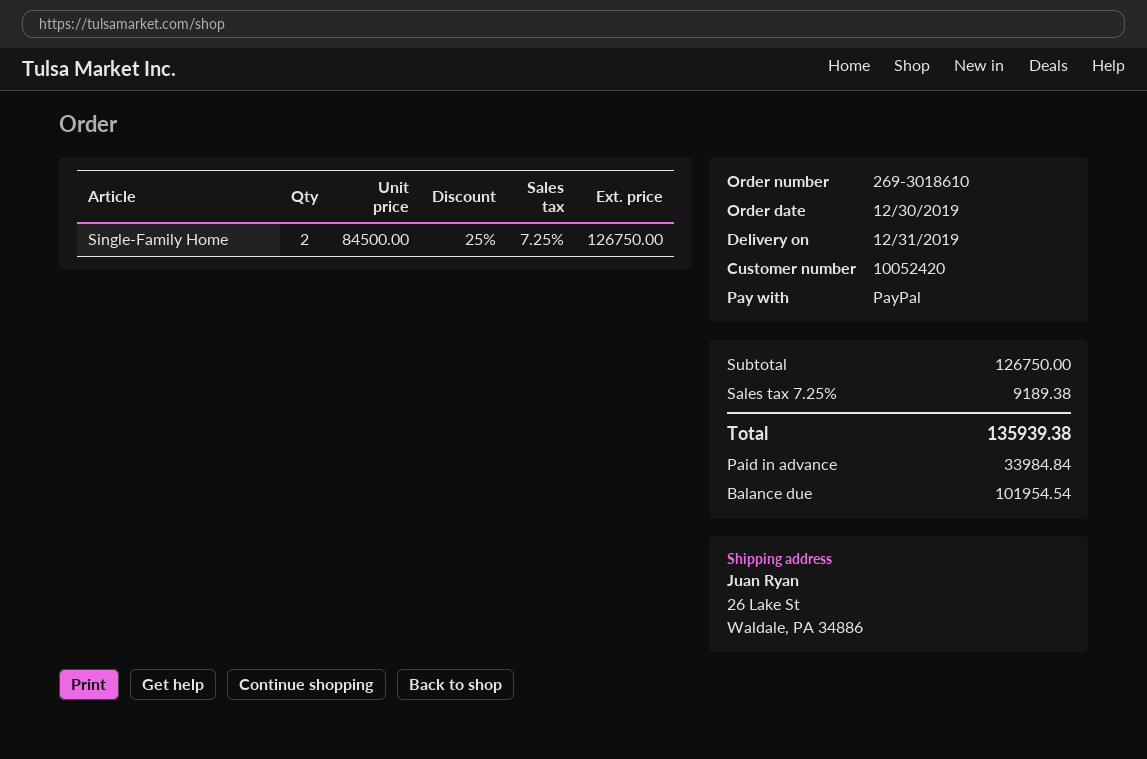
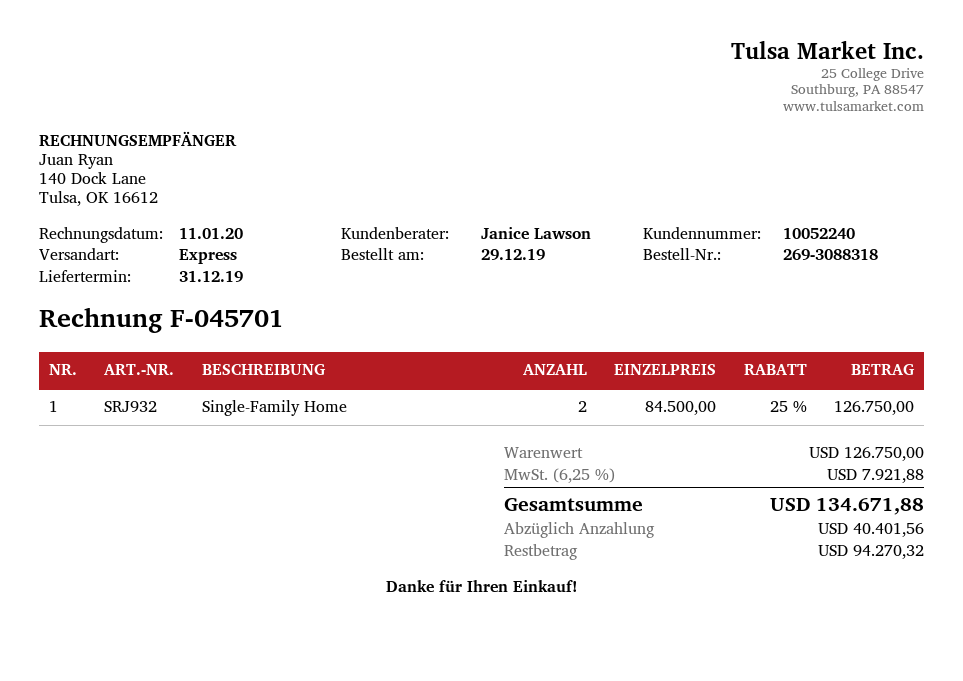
order number: 269-3018610 -> 269-3088318
order date: 2019-12-30 -> 2019-12-29
customer number: 10052420 -> 10052240
tax: 7.25% = 9189.38 -> 6.25% = 7921.88
total: 135939.38 -> 134671.88
deposit: 33984.84 -> 40401.56
balance: 101954.54 -> 94270.32

